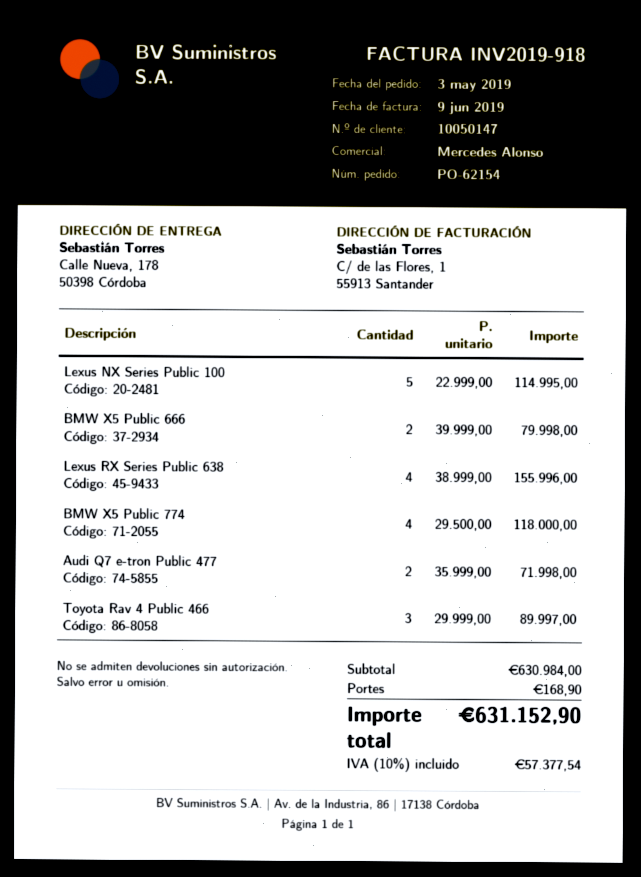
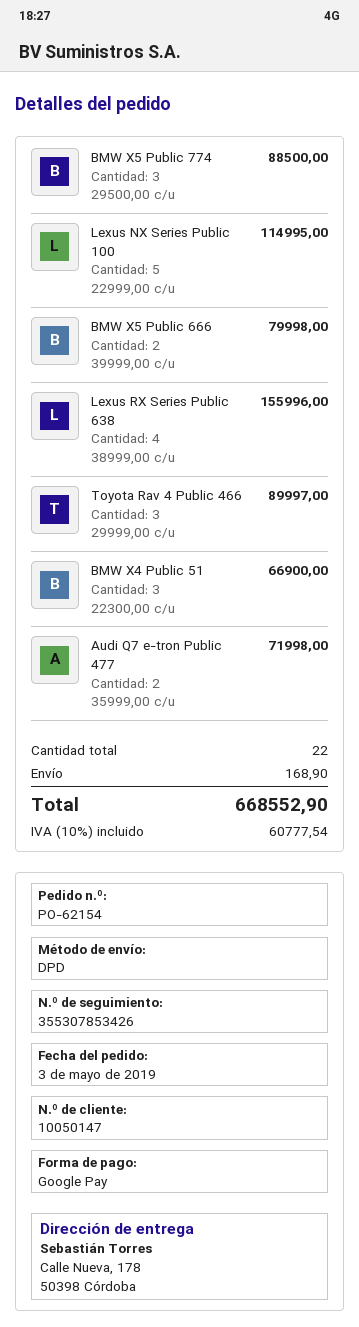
BMW X5 Public 774: 4 x 29500.00 = 118000.00 -> 3 x 29500.00 = 88500.00
BMW X4 Public 51: none -> 3 x 22300.00 = 66900.00
tax: 10% = 57377.54 -> 10% = 60777.54
total: 631152.90 -> 668552.90

